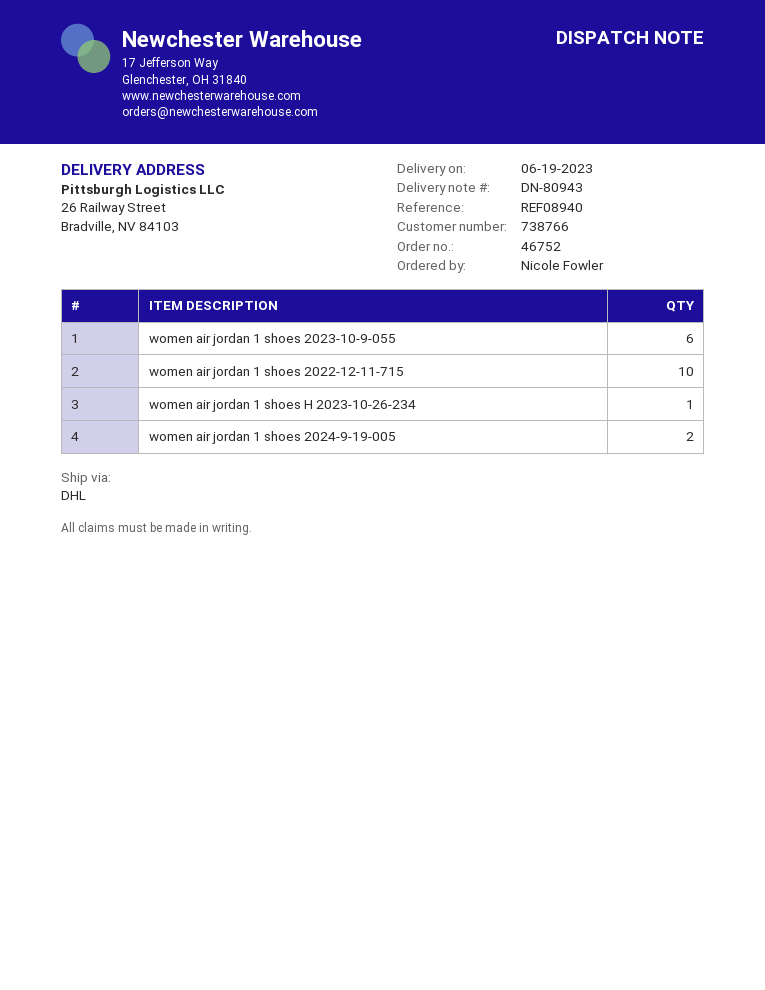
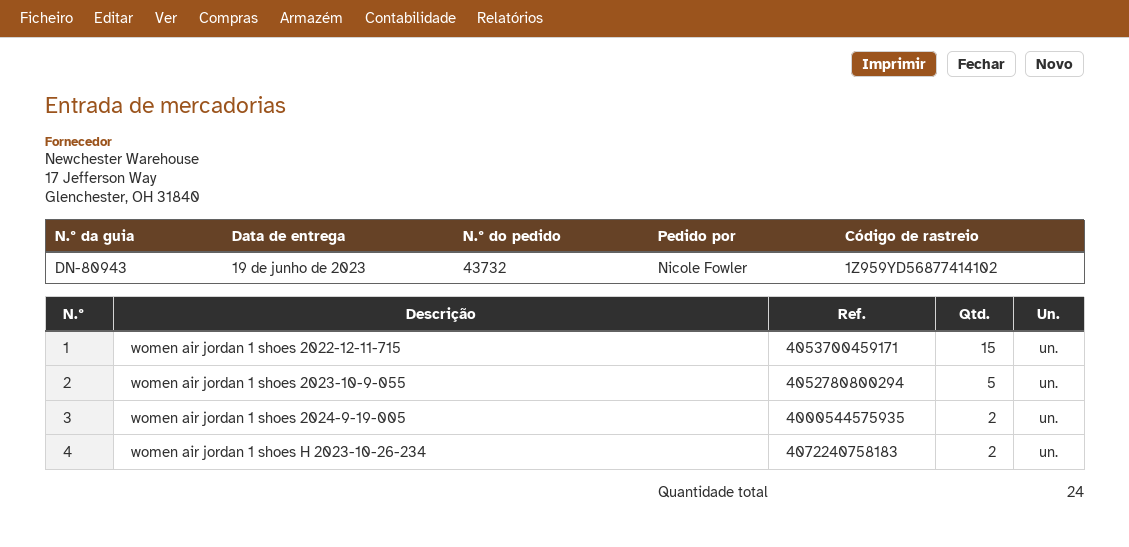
order number: 46752 -> 43732
women air jordan 1 shoes 2023-10-9-055: 6 -> 5
women air jordan 1 shoes 2022-12-11-715: 10 -> 15
women air jordan 1 shoes H 2023-10-26-234: 1 -> 2

